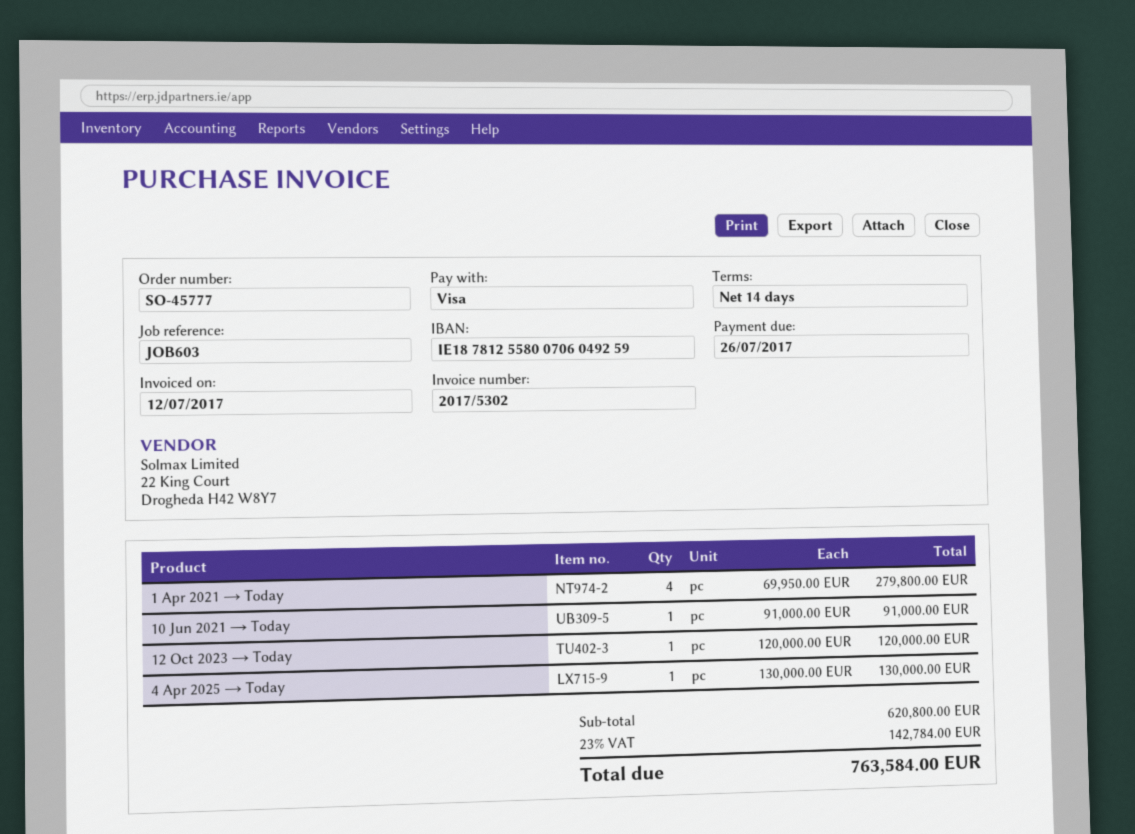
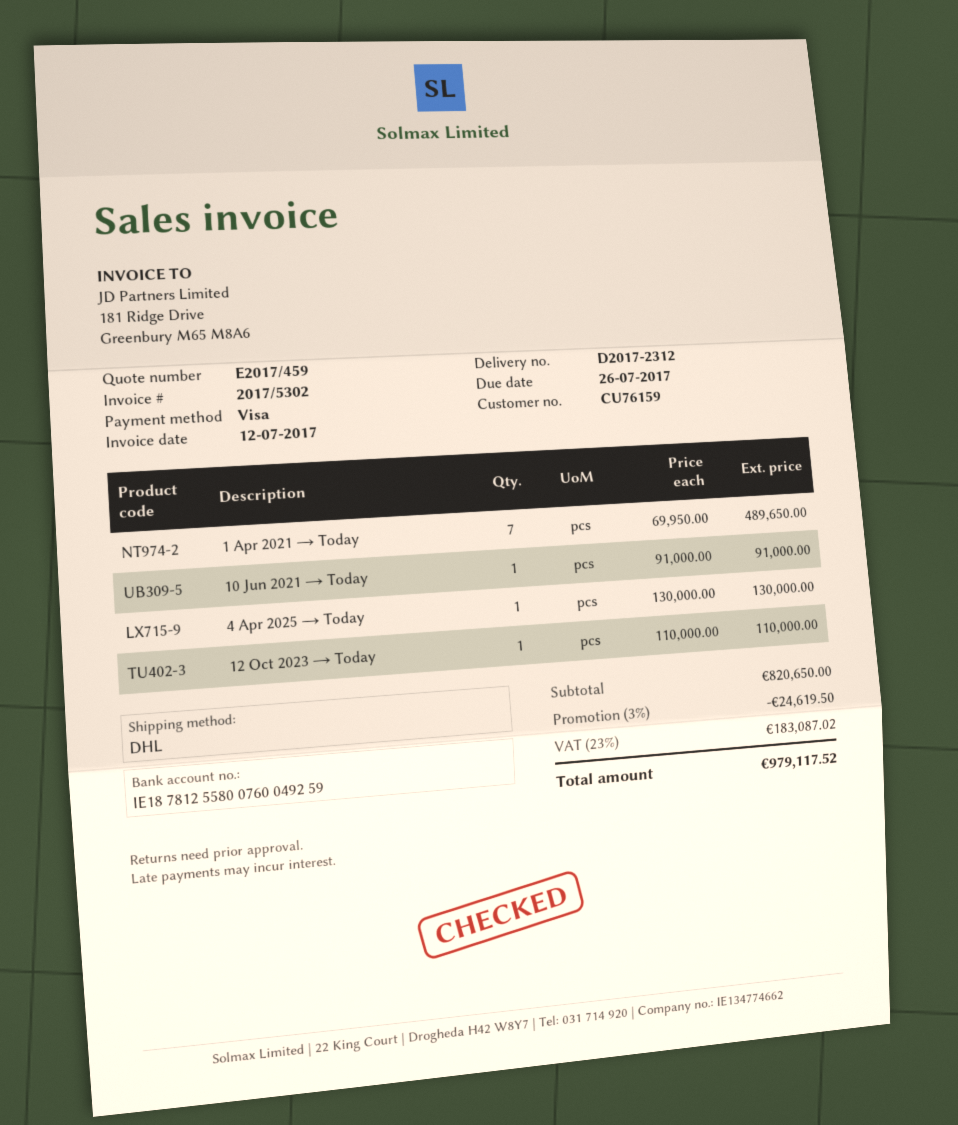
bank account: IE18781255800706049259 -> IE18781255800760049259
1 Apr 2021 → Today: 4 x 69950.00 = 279800.00 -> 7 x 69950.00 = 489650.00
12 Oct 2023 → Today: 1 x 120000.00 = 120000.00 -> 1 x 110000.00 = 110000.00
subtotal: 620800.00 -> 820650.00
discount: none -> 3% = 24619.50
tax: 23% = 142784.00 -> 23% = 183087.02
total: 763584.00 -> 979117.52

